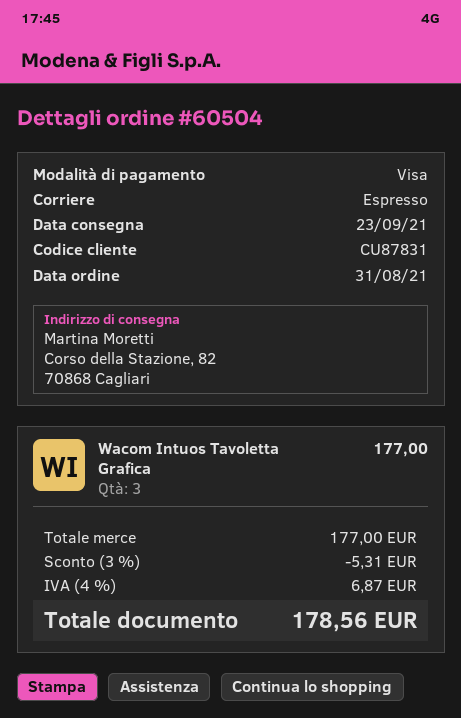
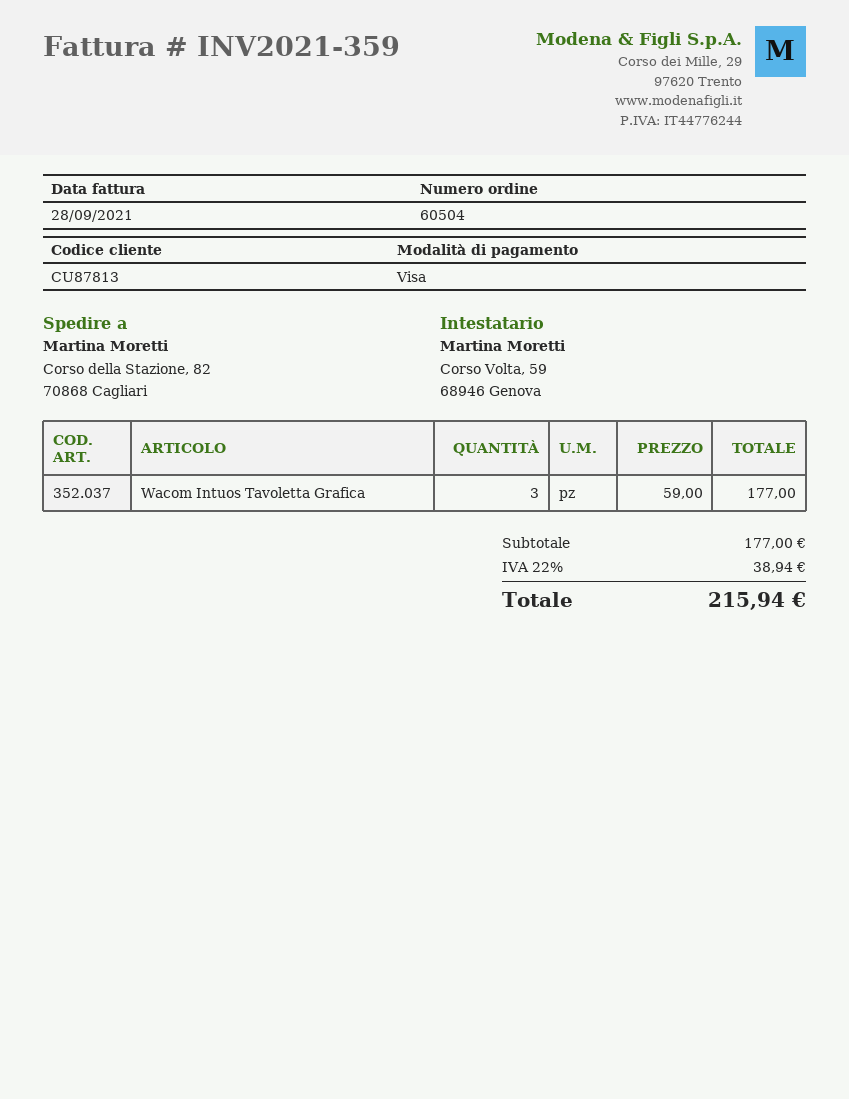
customer number: CU87831 -> CU87813
discount: 3% = 5.31 -> none
tax: 4% = 6.87 -> 22% = 38.94
total: 178.56 -> 215.94

